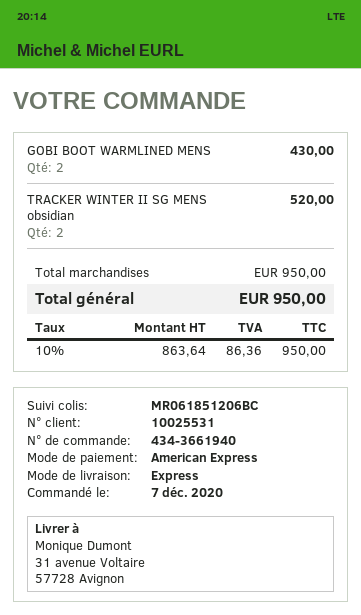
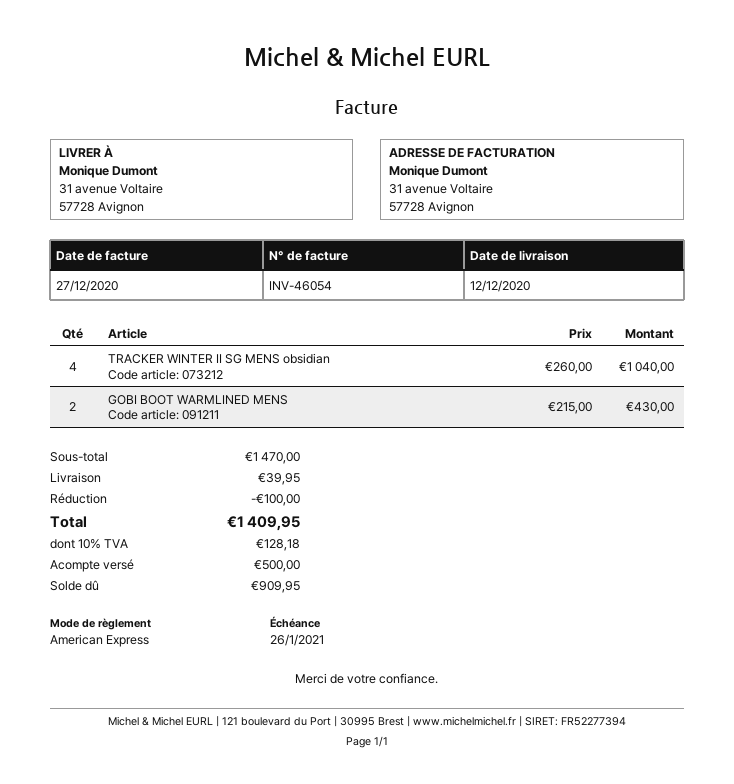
TRACKER WINTER II SG MENS obsidian: 2 for 520.00 -> 4 for 1040.00
subtotal: 950.00 -> 1470.00
discount: none -> 100.00
shipping: none -> 39.95
tax: 10% = 86.36 -> 10% = 128.18
total: 950.00 -> 1409.95

